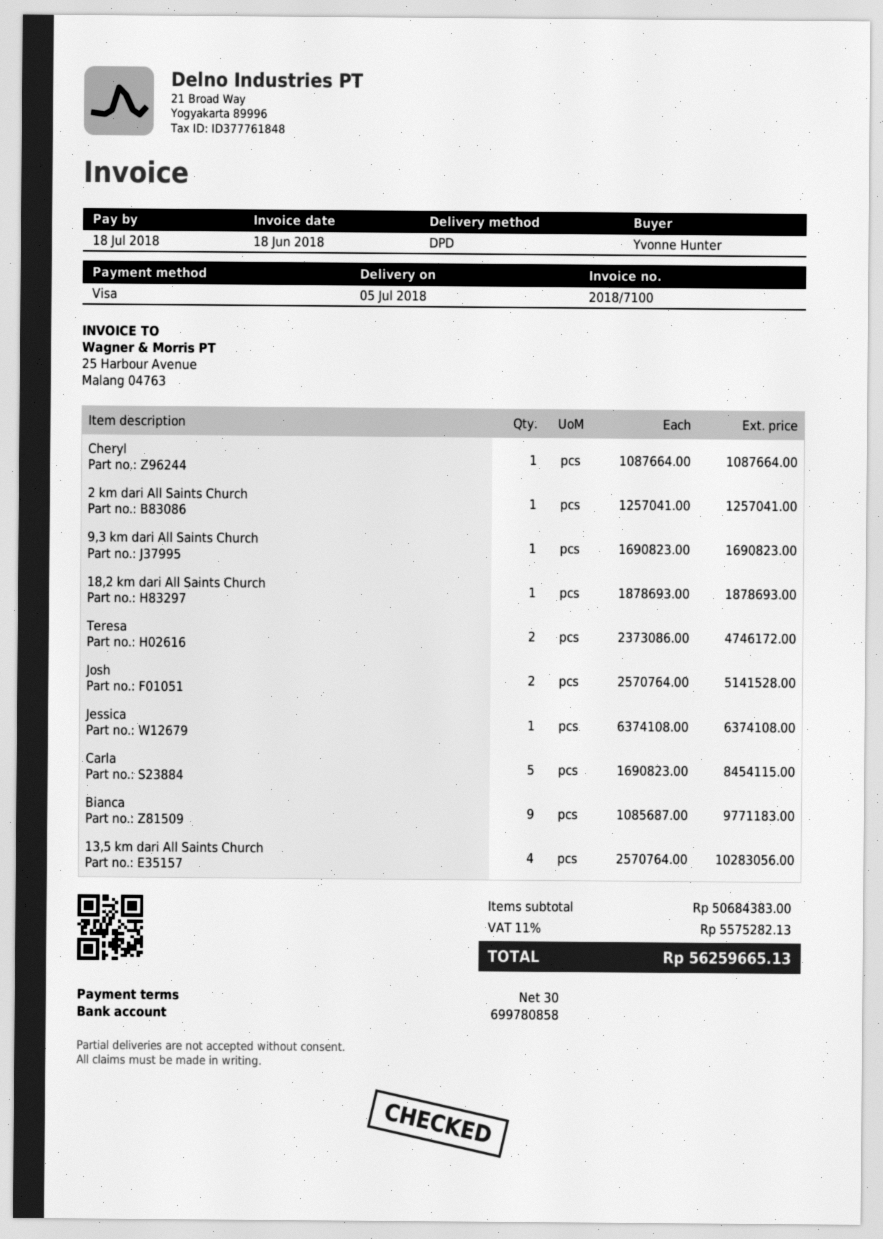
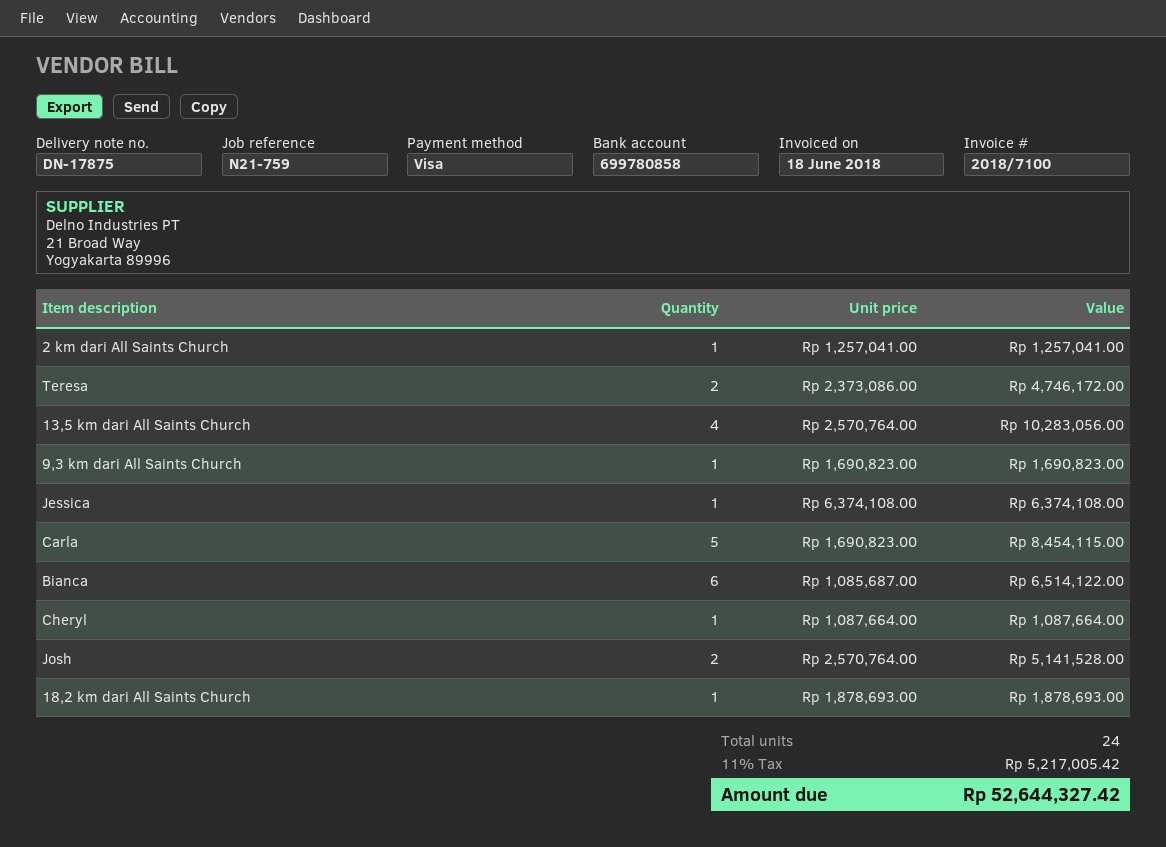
Bianca: 9 x 1085687.00 = 9771183.00 -> 6 x 1085687.00 = 6514122.00
tax: 11% = 5575282.13 -> 11% = 5217005.42
total: 56259665.13 -> 52644327.42

